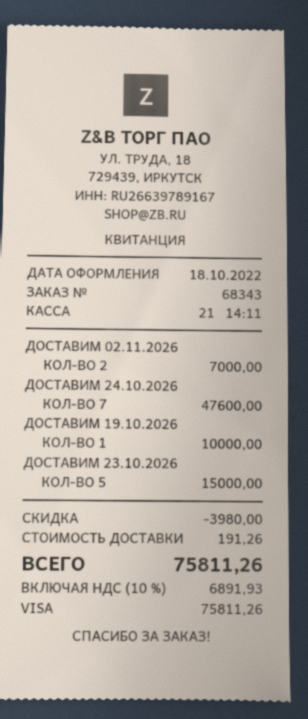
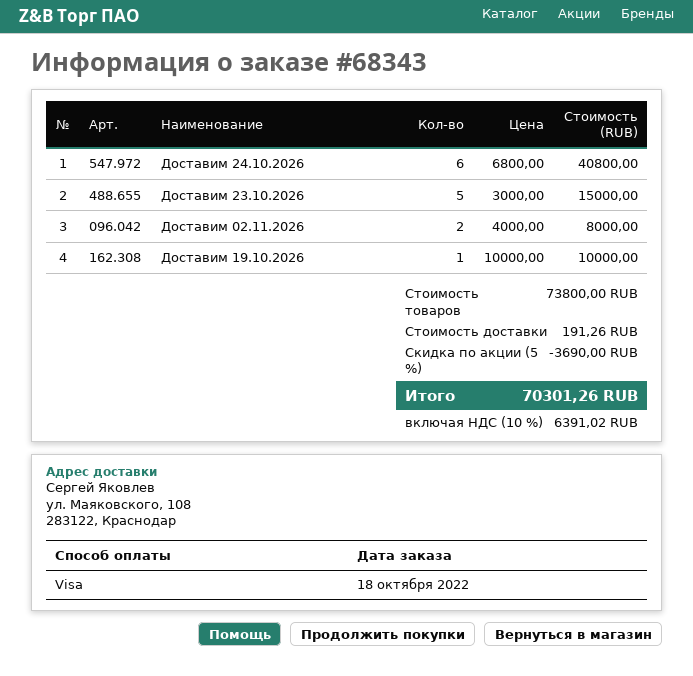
ДОСТАВИМ 02.11.2026: 2 for 7000.00 -> 2 for 8000.00
ДОСТАВИМ 24.10.2026: 7 for 47600.00 -> 6 for 40800.00
discount: 3980.00 -> 3690.00
tax: 10% = 6891.93 -> 10% = 6391.02
total: 75811.26 -> 70301.26

